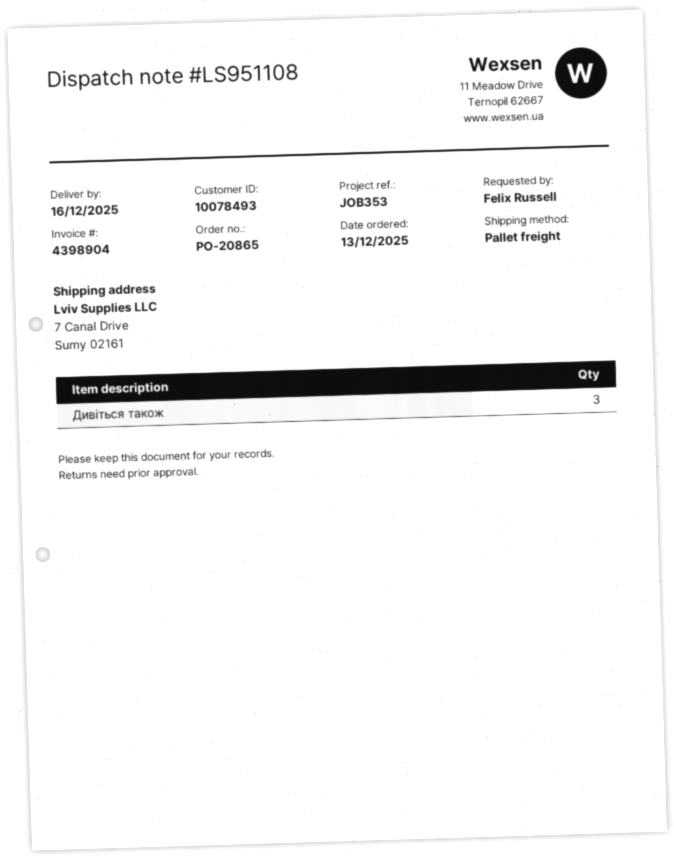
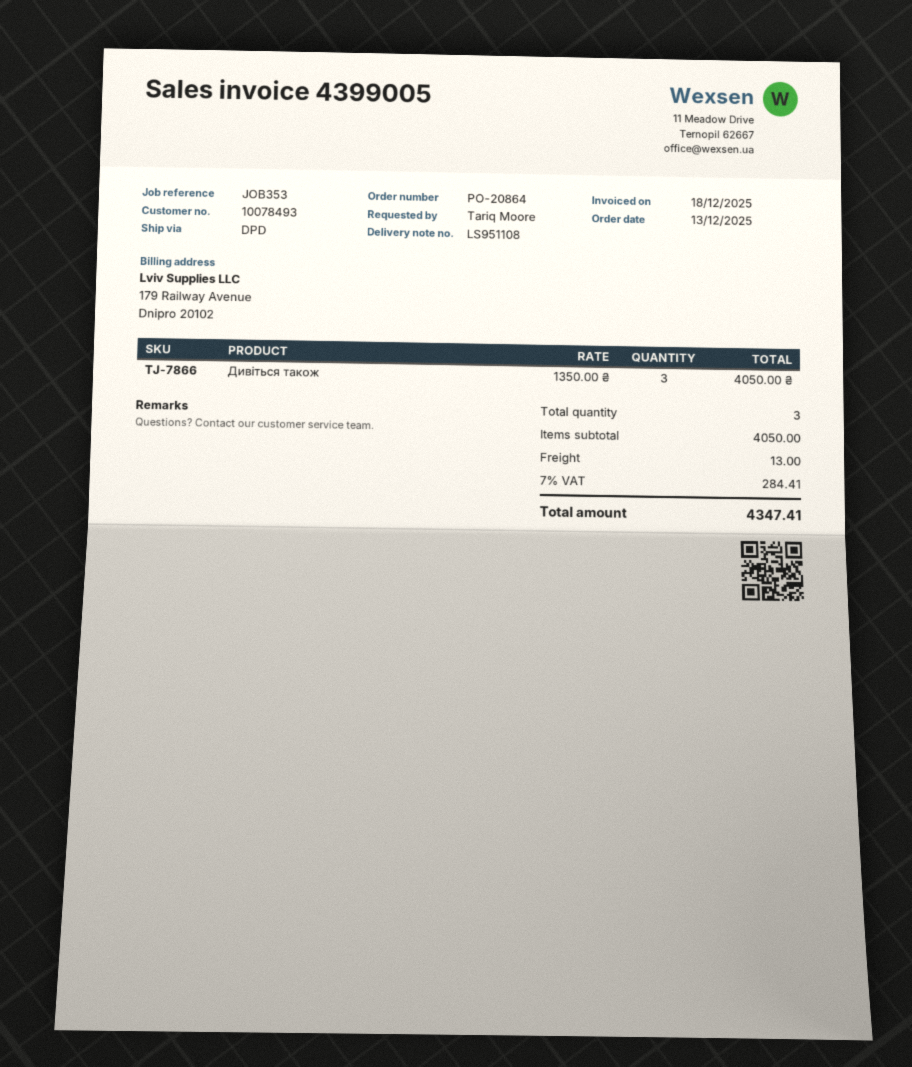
order number: PO-20865 -> PO-20864
invoice number: 4398904 -> 4399005
ordered by: Felix Russell -> Tariq Moore
shipping method: pallet freight -> DPD

